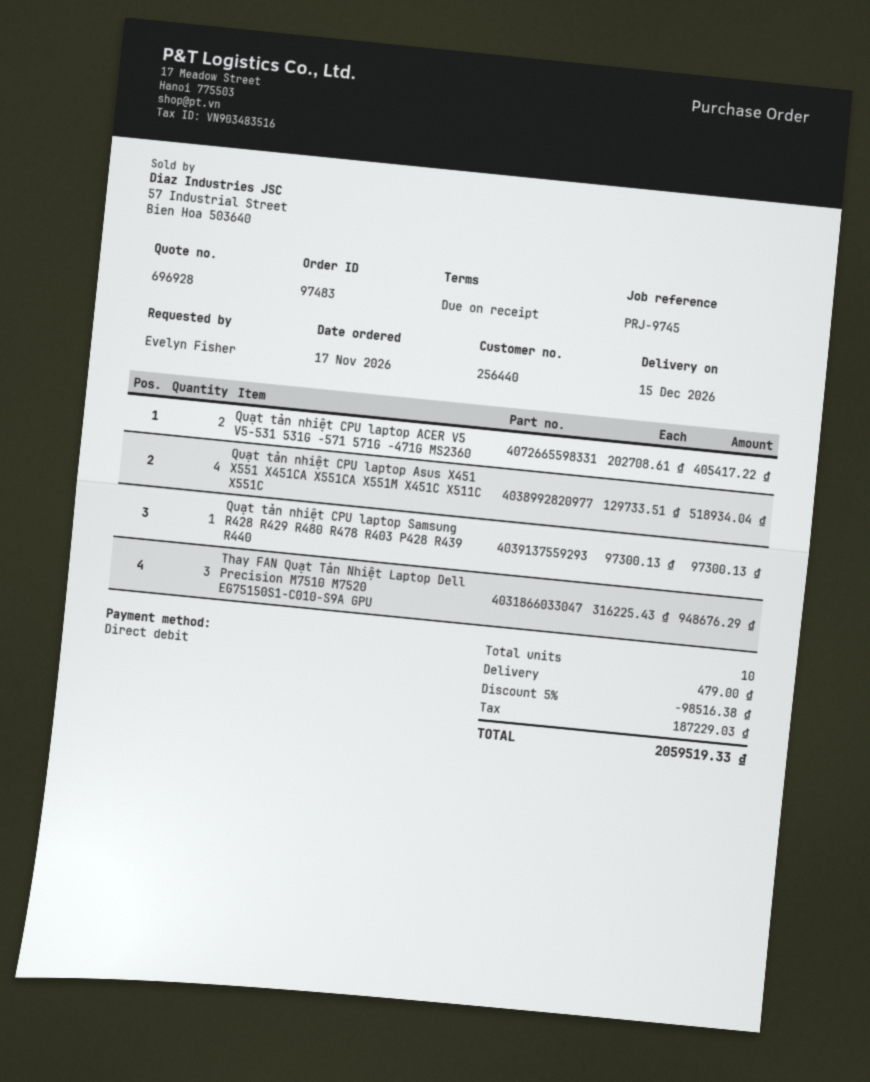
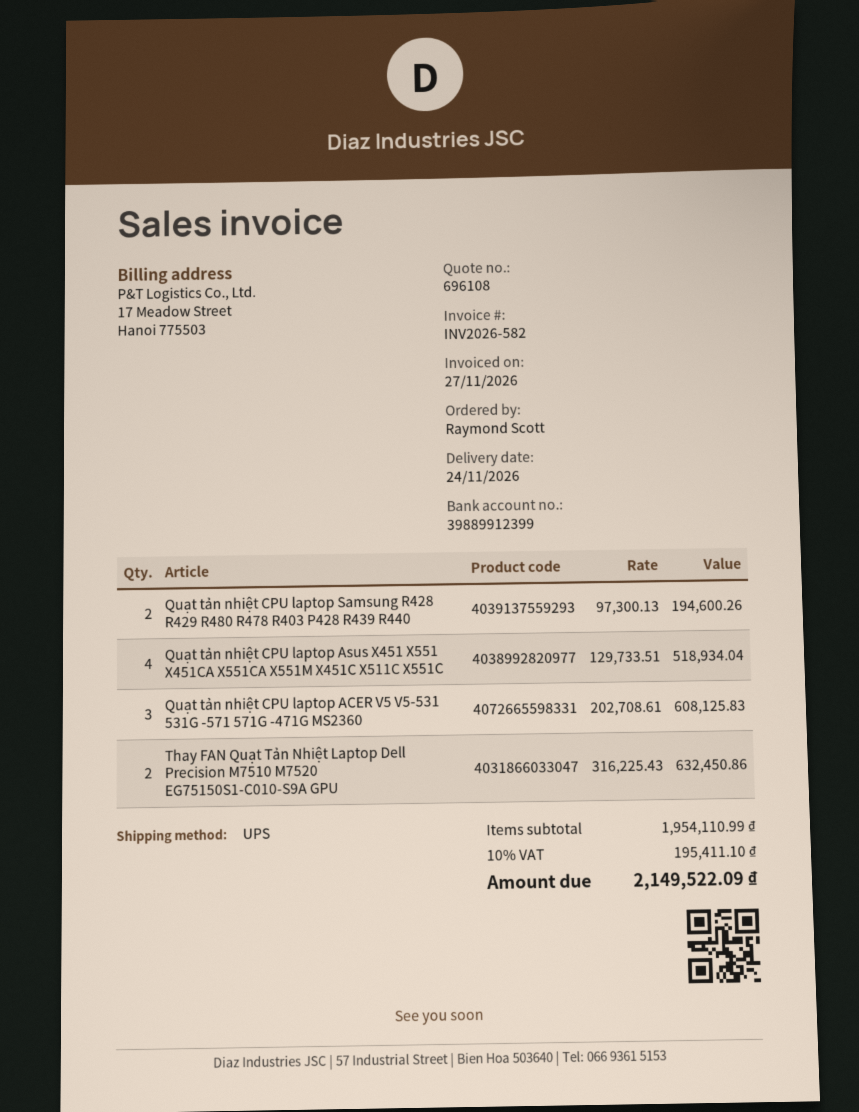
quote number: 696928 -> 696108
delivery date: 2026-12-15 -> 2026-11-24
ordered by: Evelyn Fisher -> Raymond Scott
Quạt tản nhiệt CPU laptop ACER V5 V5-531 531G -571 571G -471G MS2360: 2 x 202708.61 = 405417.22 -> 3 x 202708.61 = 608125.83
Quạt tản nhiệt CPU laptop Samsung R428 R429 R480 R478 R403 P428 R439 R440: 1 x 97300.13 = 97300.13 -> 2 x 97300.13 = 194600.26
Thay FAN Quạt Tản Nhiệt Laptop Dell Precision M7510 M7520 EG75150S1-C010-S9A GPU: 3 x 316225.43 = 948676.29 -> 2 x 316225.43 = 632450.86
discount: 5% = 98516.38 -> none
shipping: 479.00 -> none
tax: 187229.03 -> 195411.10
total: 2059519.33 -> 2149522.09

